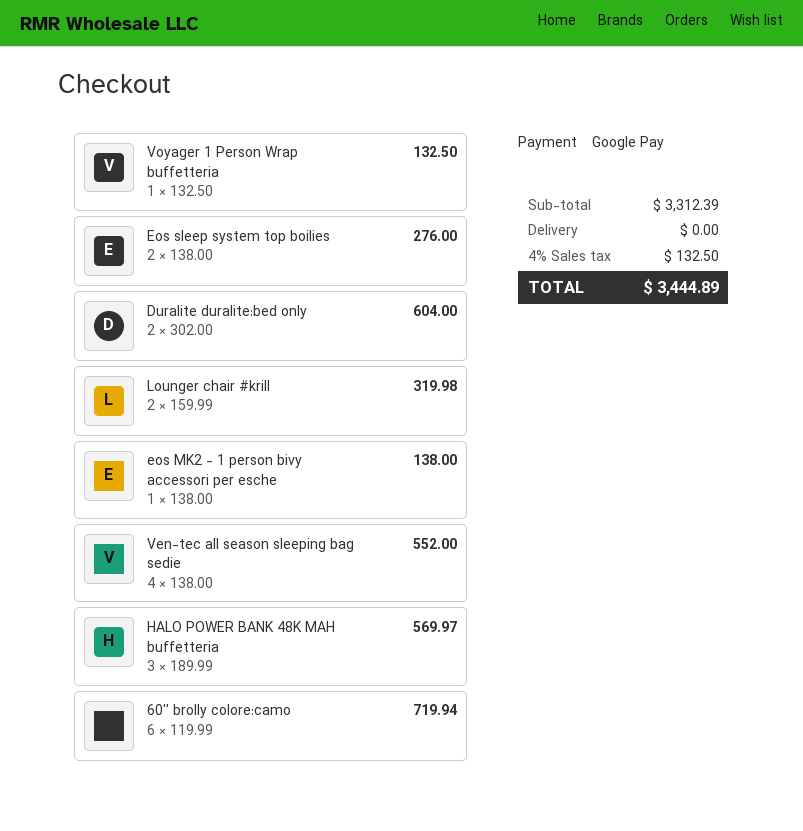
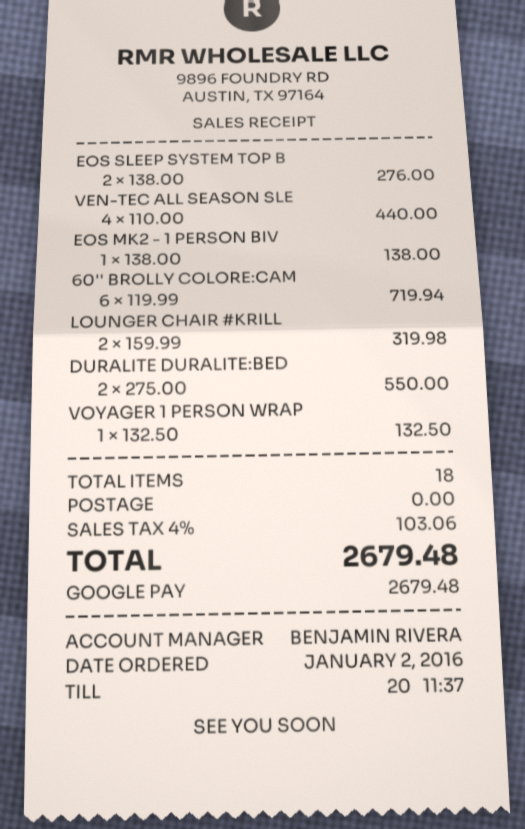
Duralite duralite:bed only: 2 x 302.00 = 604.00 -> 2 x 275.00 = 550.00
Ven-tec all season sleeping bag sedie: 4 x 138.00 = 552.00 -> 4 x 110.00 = 440.00
HALO POWER BANK 48K MAH buffetteria: 3 x 189.99 = 569.97 -> none
tax: 4% = 132.50 -> 4% = 103.06
total: 3444.89 -> 2679.48

